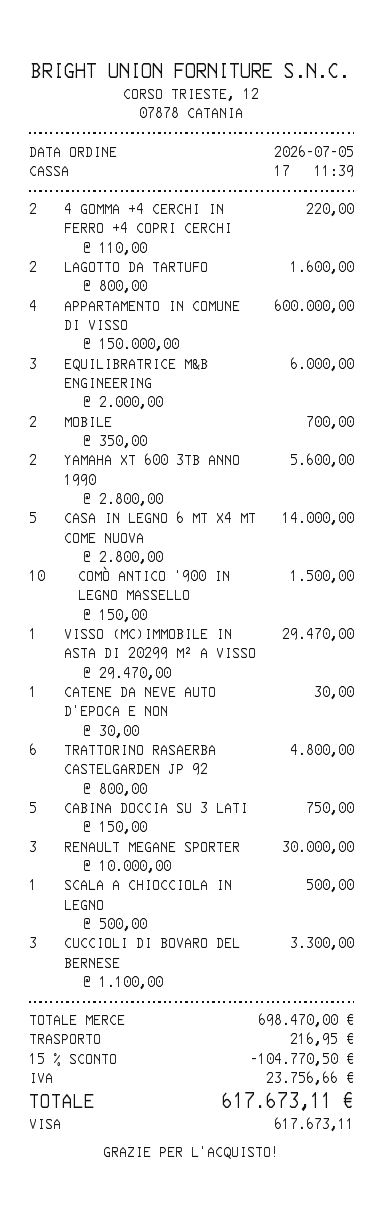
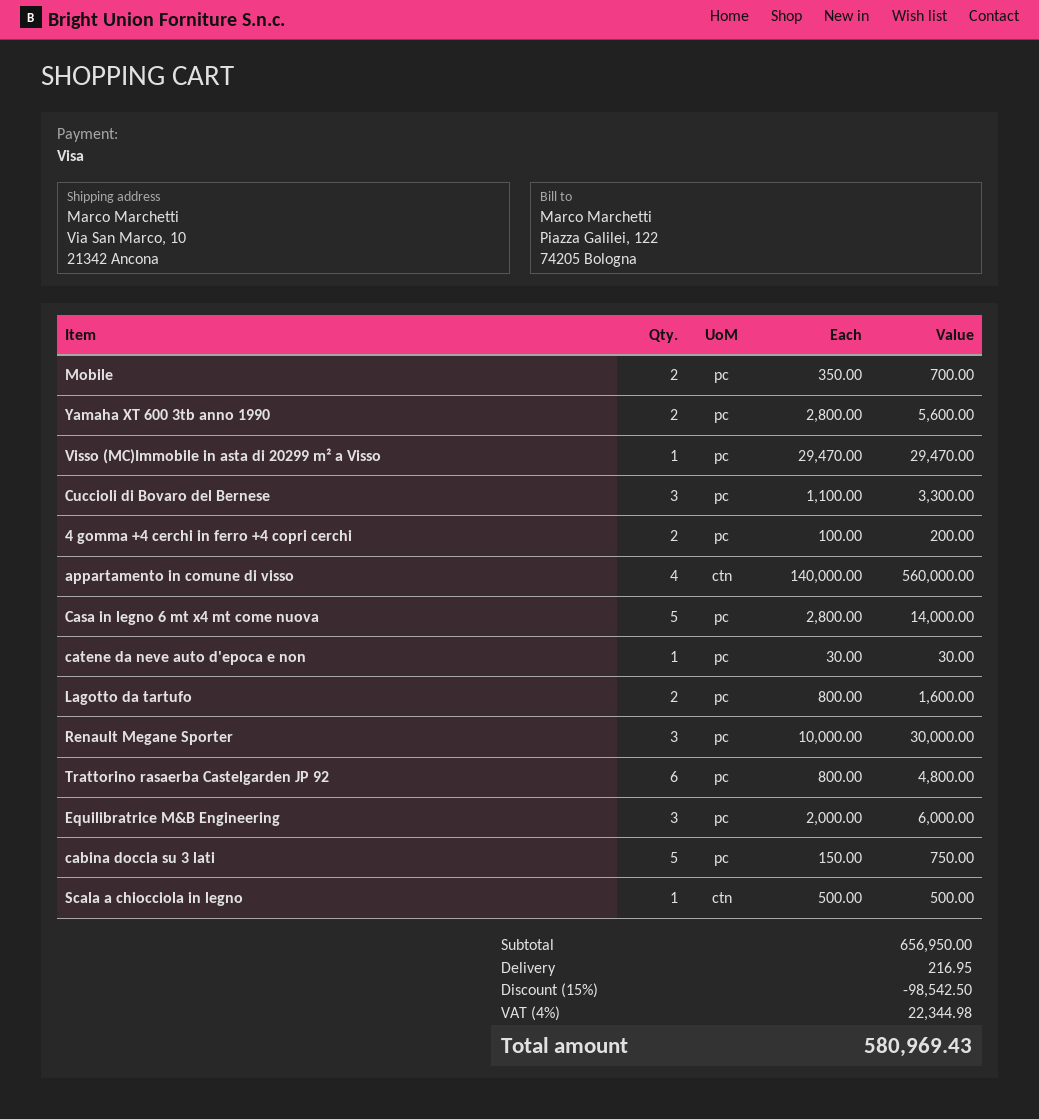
4 GOMMA +4 CERCHI IN FERRO +4 COPRI CERCHI: 2 x 110.00 = 220.00 -> 2 x 100.00 = 200.00
APPARTAMENTO IN COMUNE DI VISSO: 4 x 150000.00 = 600000.00 -> 4 x 140000.00 = 560000.00
COMÒ ANTICO '900 IN LEGNO MASSELLO: 10 x 150.00 = 1500.00 -> none
subtotal: 698470.00 -> 656950.00
discount: 15% = 104770.50 -> 15% = 98542.50
tax: 23756.66 -> 22344.98
total: 617673.11 -> 580969.43

